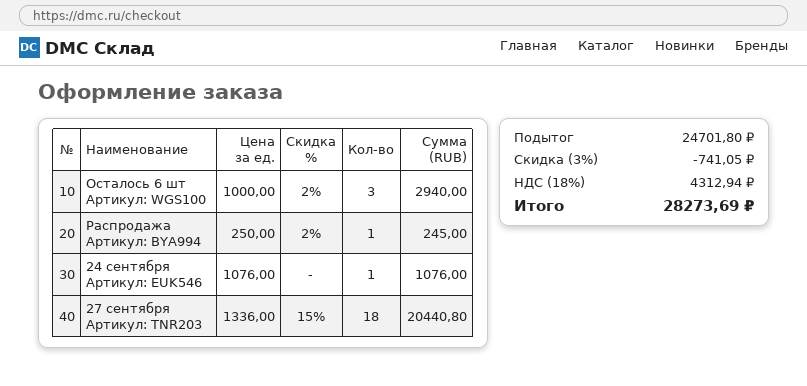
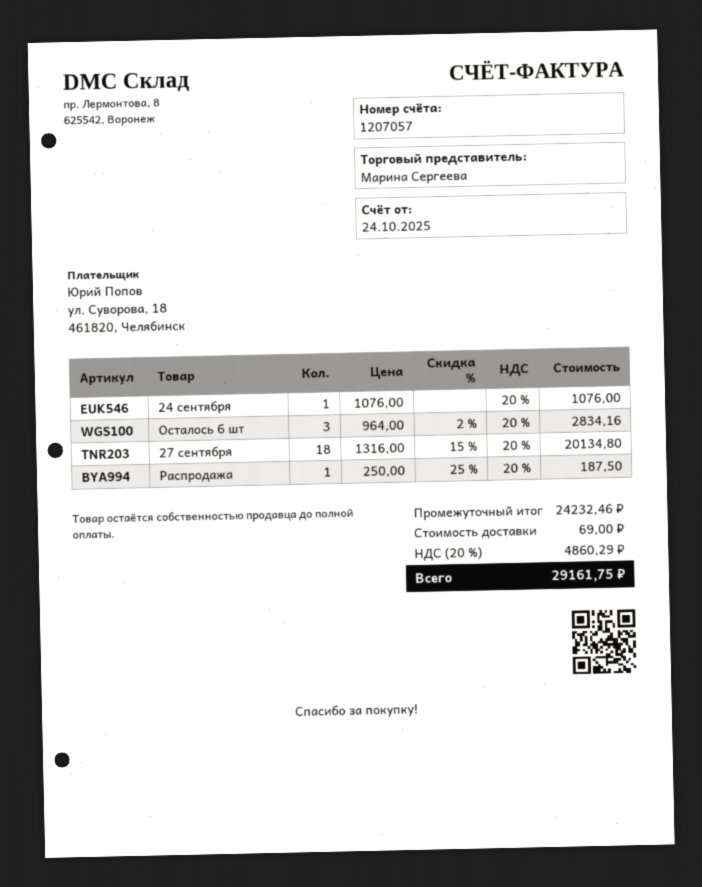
Осталось 6 шт: 3 x 1000.00 - 2% = 2940.00 -> 3 x 964.00 - 2% = 2834.16
Распродажа: 1 x 250.00 - 2% = 245.00 -> 1 x 250.00 - 25% = 187.50
27 сентября: 18 x 1336.00 - 15% = 20440.80 -> 18 x 1316.00 - 15% = 20134.80
subtotal: 24701.80 -> 24232.46
discount: 3% = 741.05 -> none
shipping: none -> 69.00
tax: 18% = 4312.94 -> 20% = 4860.29
total: 28273.69 -> 29161.75

